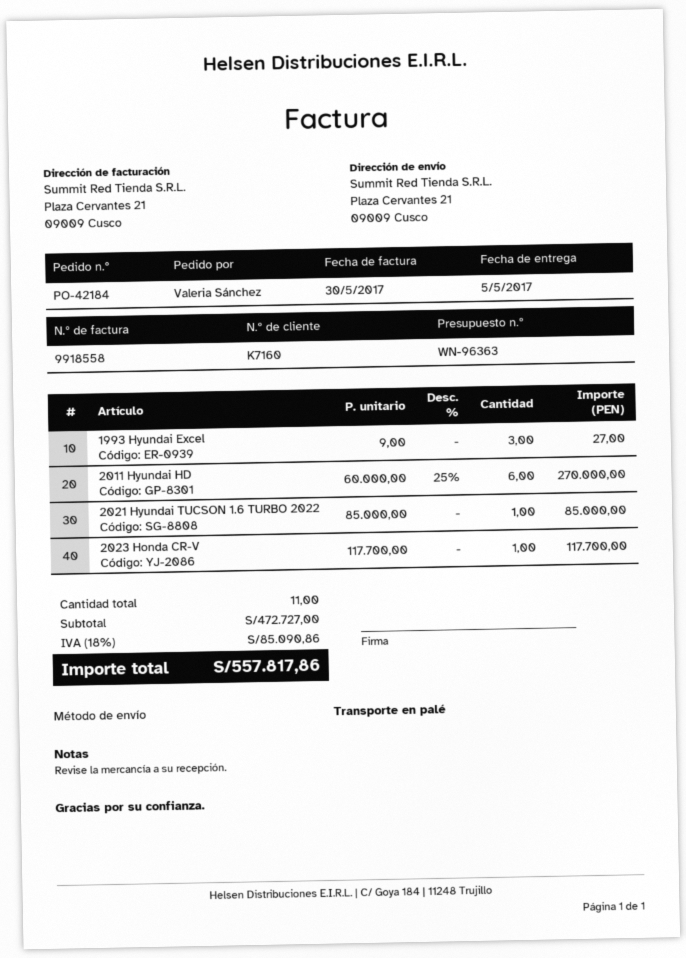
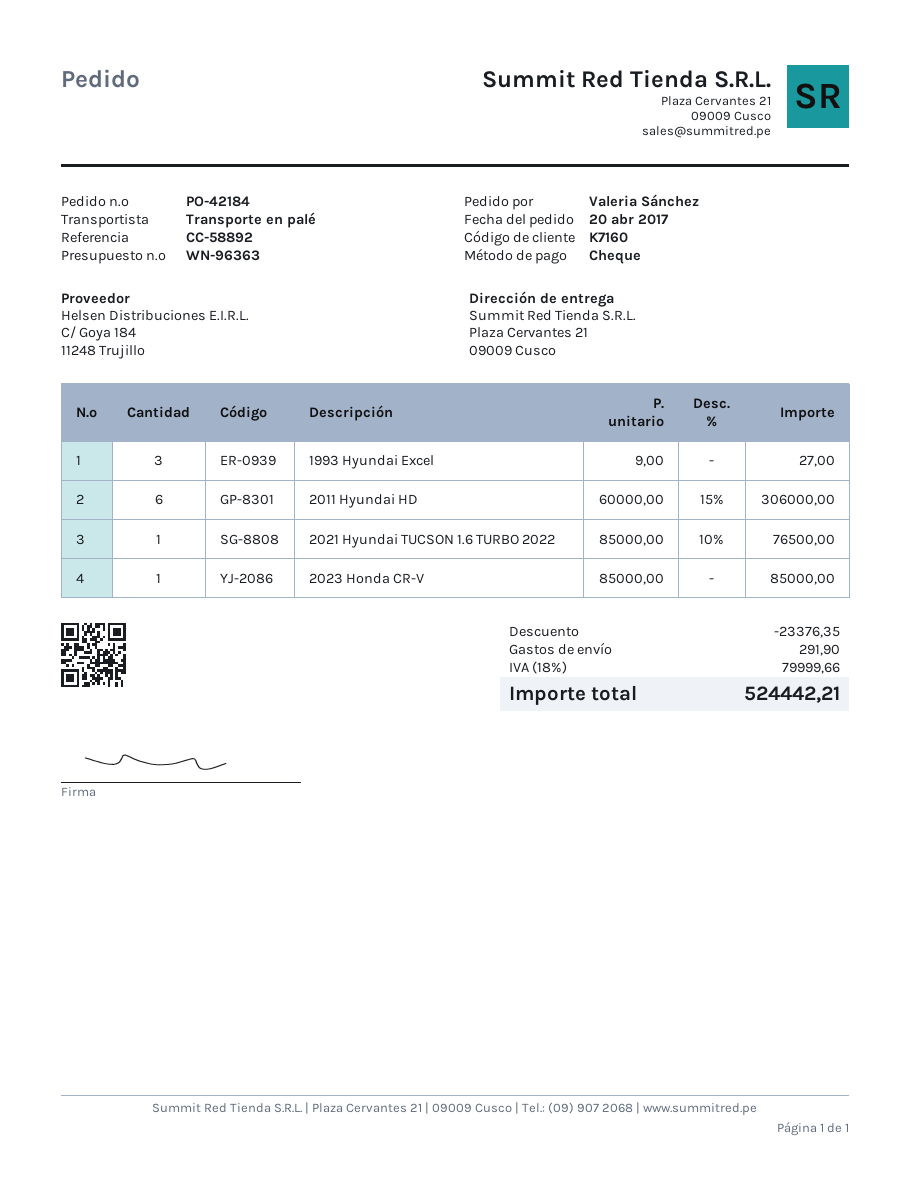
2011 Hyundai HD: 6 x 60000.00 - 25% = 270000.00 -> 6 x 60000.00 - 15% = 306000.00
2021 Hyundai TUCSON 1.6 TURBO 2022: 1 x 85000.00 = 85000.00 -> 1 x 85000.00 - 10% = 76500.00
2023 Honda CR-V: 1 x 117700.00 = 117700.00 -> 1 x 85000.00 = 85000.00
discount: none -> 23376.35
shipping: none -> 291.90
tax: 18% = 85090.86 -> 18% = 79999.66
total: 557817.86 -> 524442.21

